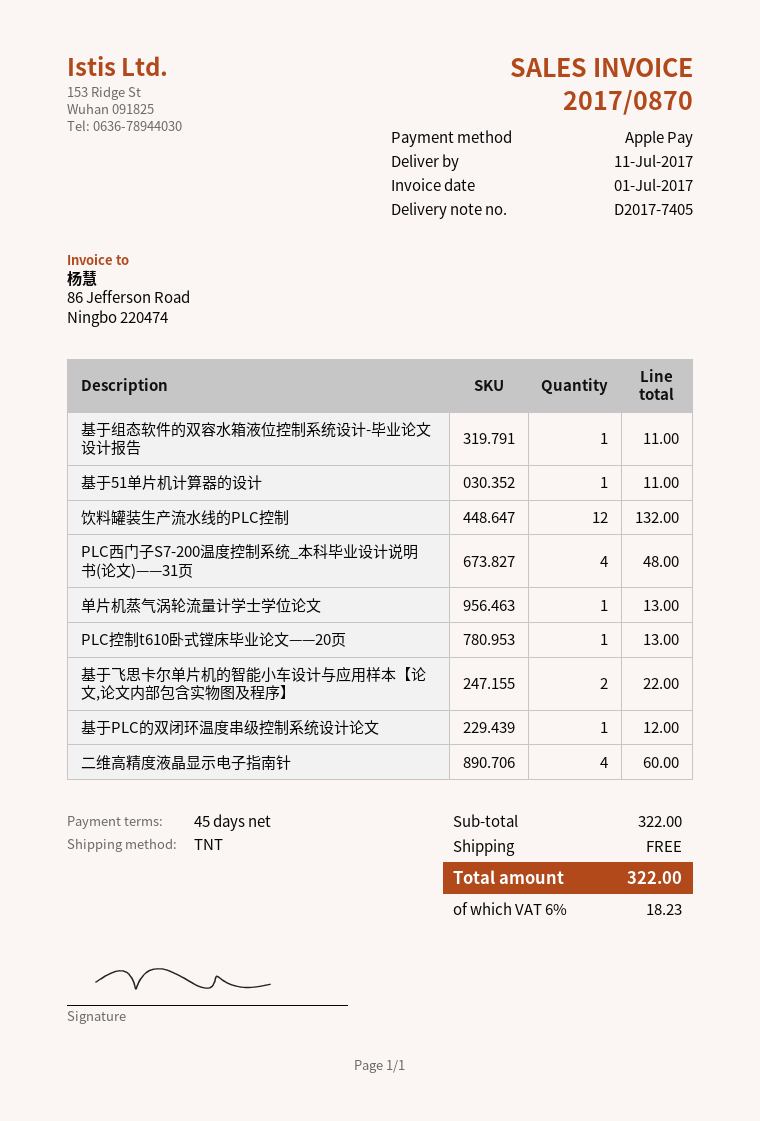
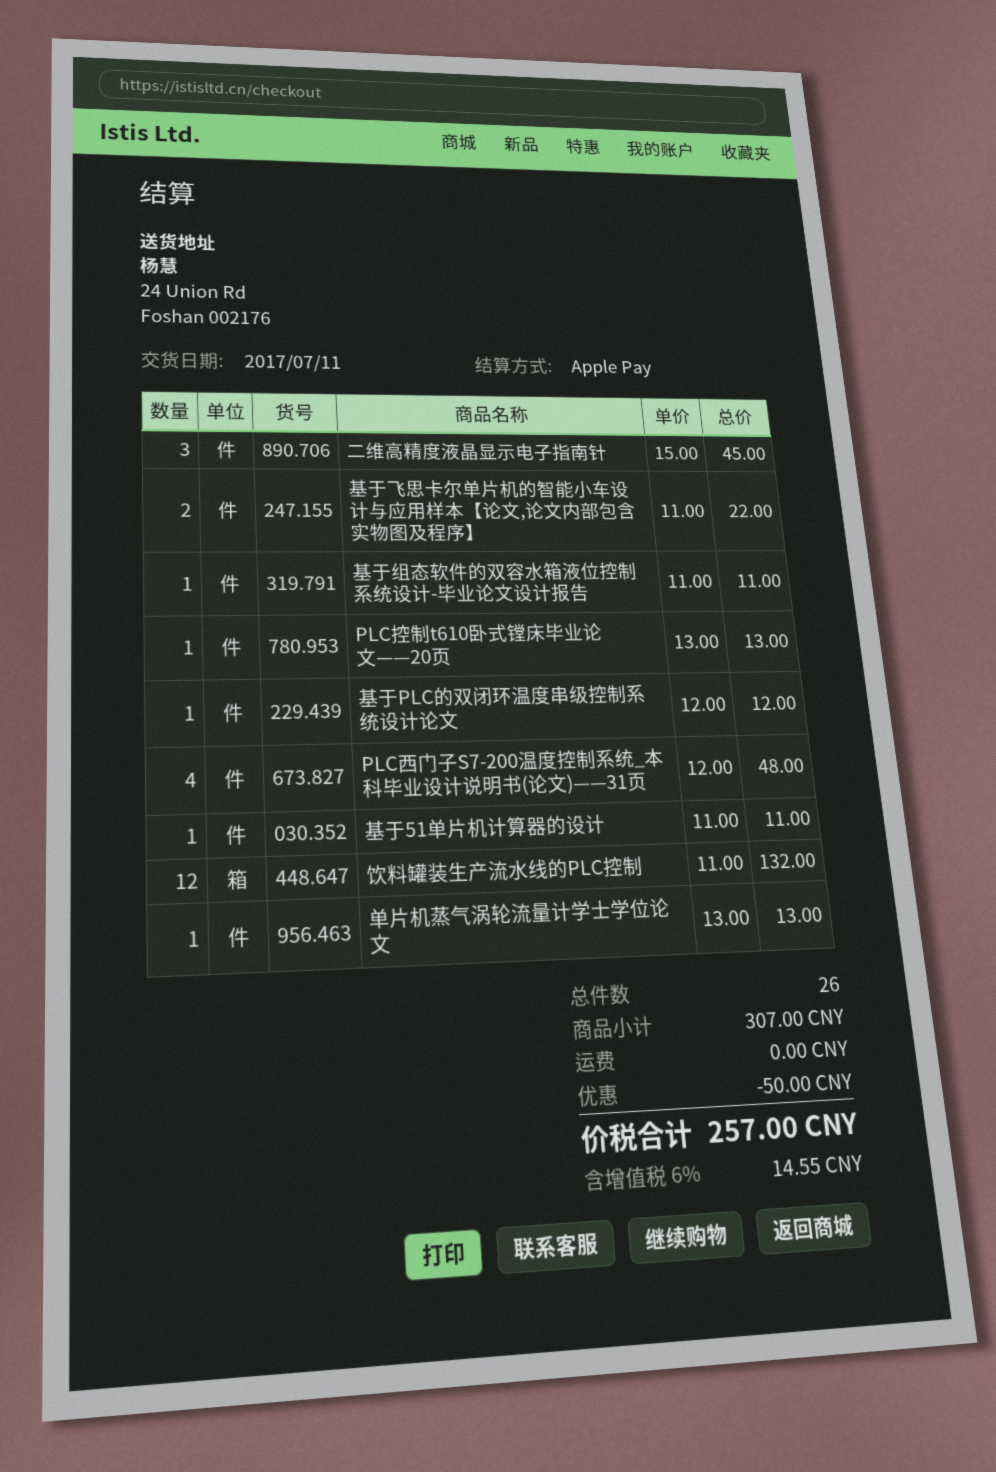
二维高精度液晶显示电子指南针: 4 for 60.00 -> 3 for 45.00
subtotal: 322.00 -> 307.00
discount: none -> 50.00
tax: 6% = 18.23 -> 6% = 14.55
total: 322.00 -> 257.00

